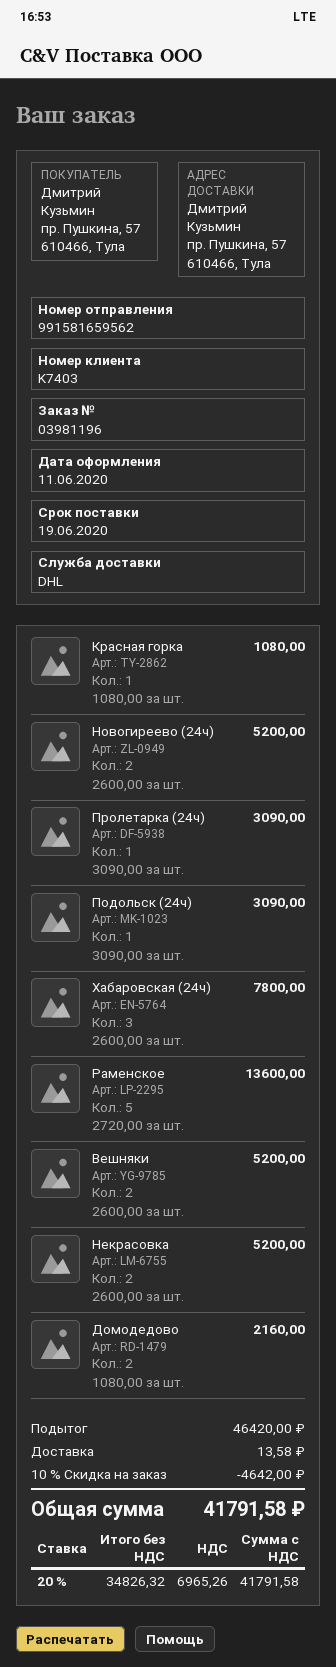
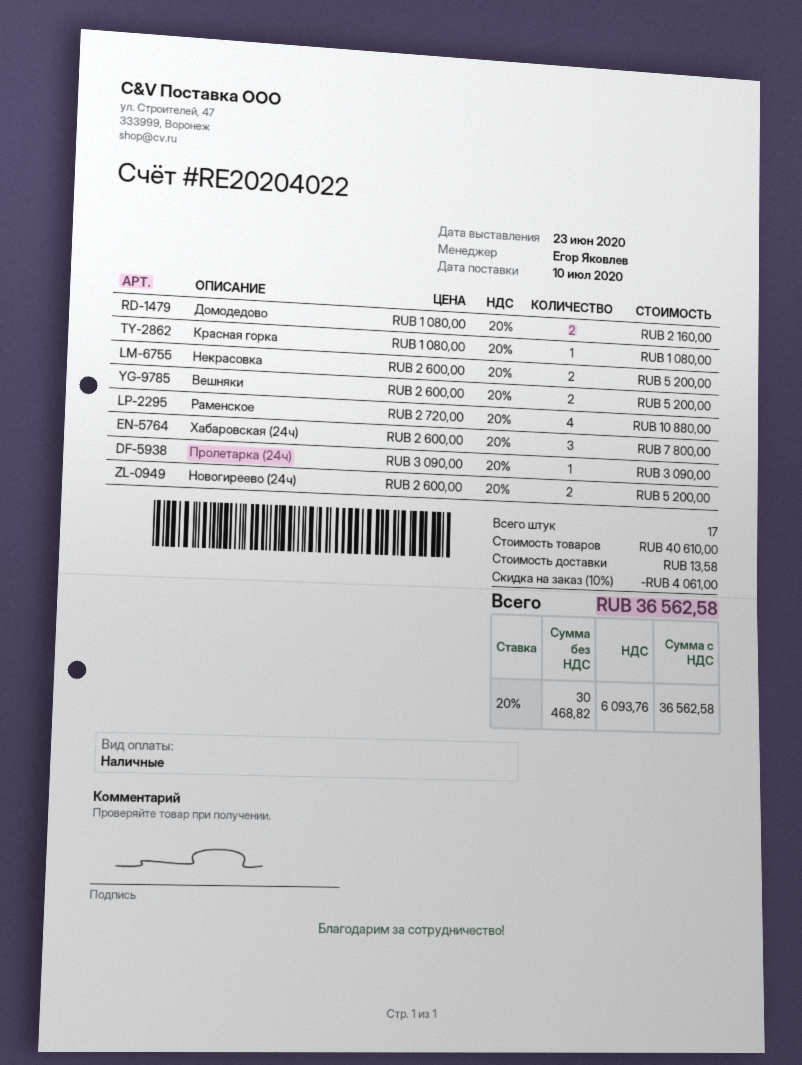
delivery date: 2020-06-19 -> 2020-07-10
Подольск (24ч): 1 x 3090.00 = 3090.00 -> none
Раменское: 5 x 2720.00 = 13600.00 -> 4 x 2720.00 = 10880.00
subtotal: 46420.00 -> 40610.00
discount: 10% = 4642.00 -> 10% = 4061.00
net: 34826.32 -> 30468.82
tax: 20% = 6965.26 -> 20% = 6093.76
total: 41791.58 -> 36562.58

